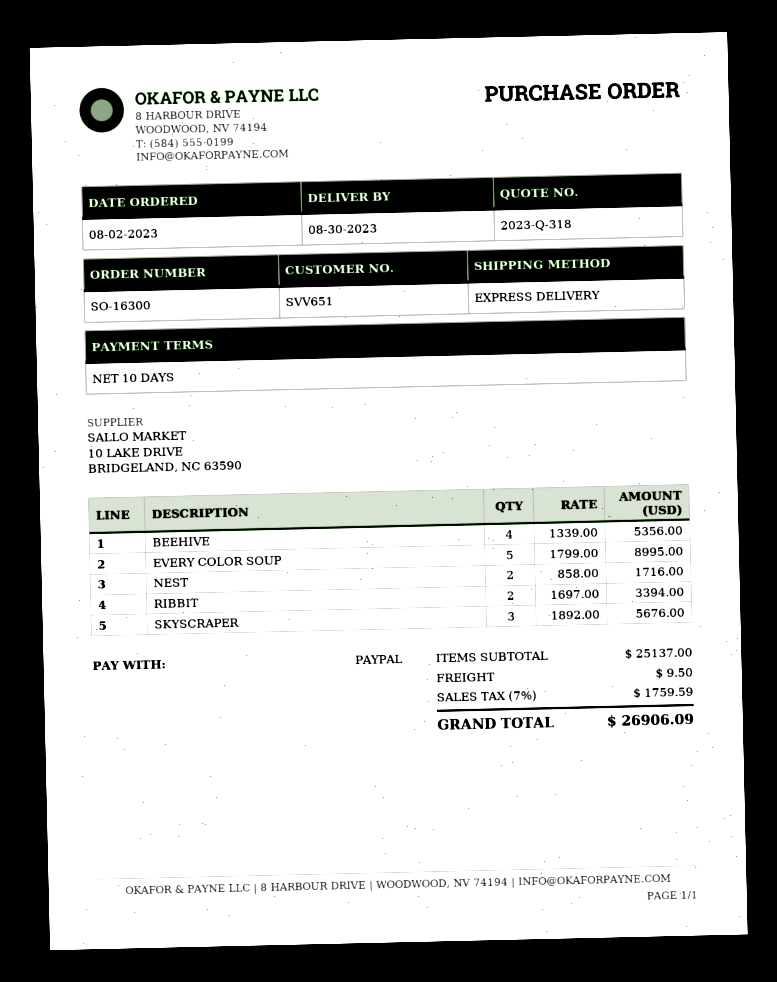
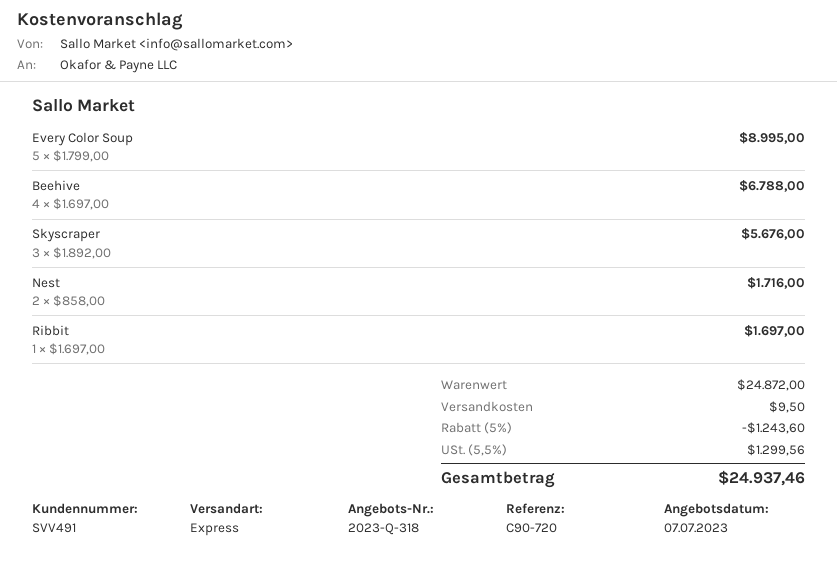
customer number: SVV651 -> SVV491
BEEHIVE: 4 x 1339.00 = 5356.00 -> 4 x 1697.00 = 6788.00
RIBBIT: 2 x 1697.00 = 3394.00 -> 1 x 1697.00 = 1697.00
subtotal: 25137.00 -> 24872.00
discount: none -> 5% = 1243.60
tax: 7% = 1759.59 -> 5.5% = 1299.56
total: 26906.09 -> 24937.46

